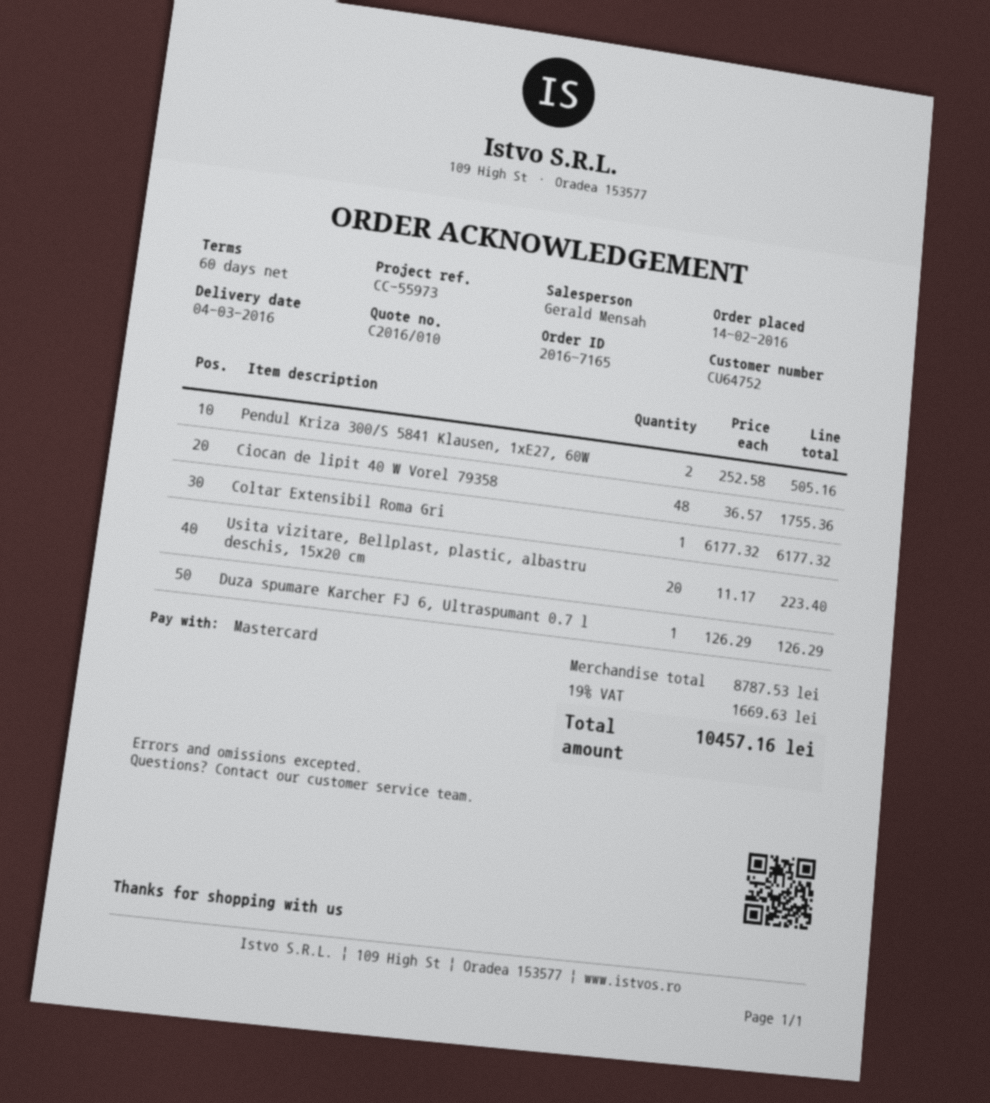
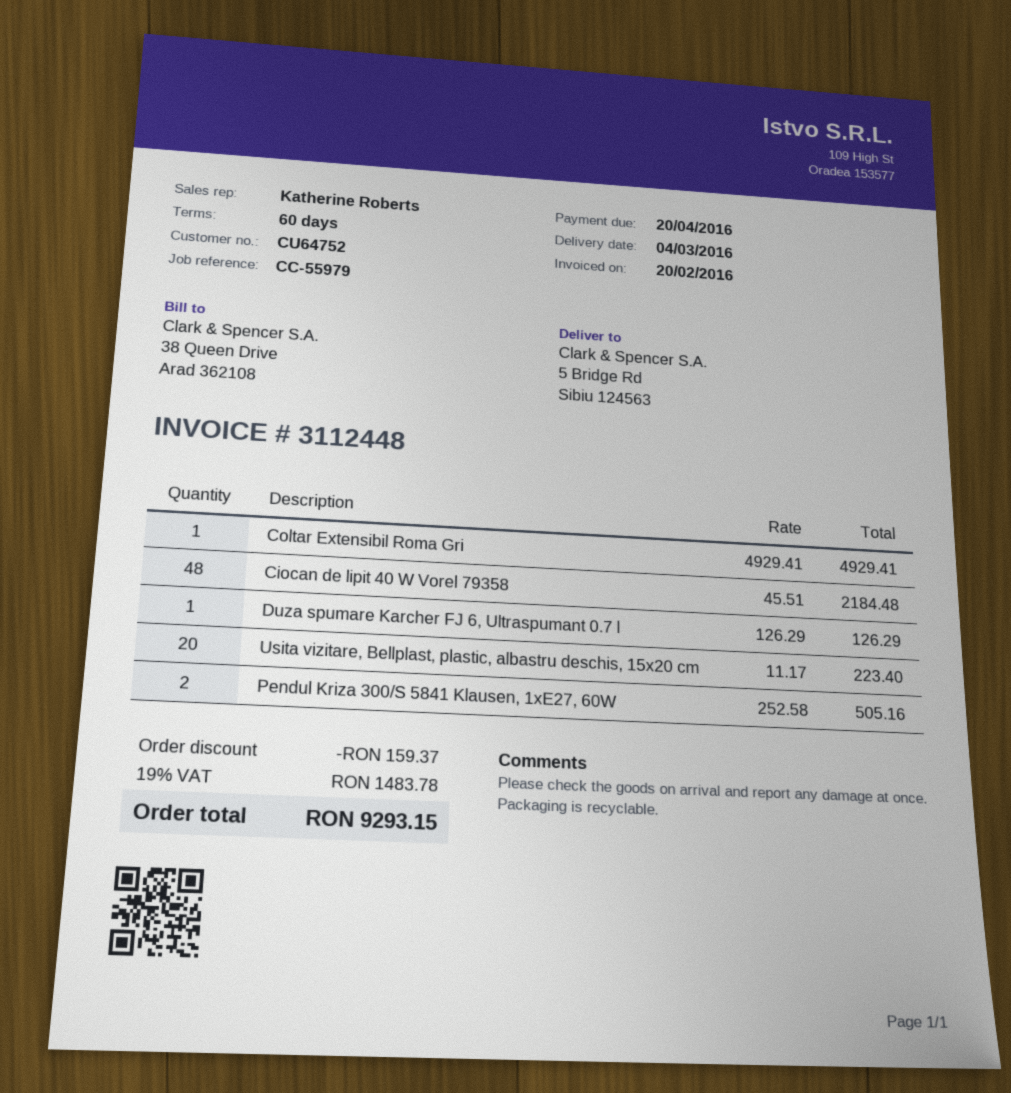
reference: CC-55973 -> CC-55979
sales rep: Gerald Mensah -> Katherine Roberts
Ciocan de lipit 40 W Vorel 79358: 48 x 36.57 = 1755.36 -> 48 x 45.51 = 2184.48
Coltar Extensibil Roma Gri: 1 x 6177.32 = 6177.32 -> 1 x 4929.41 = 4929.41
discount: none -> 159.37
tax: 19% = 1669.63 -> 19% = 1483.78
total: 10457.16 -> 9293.15

